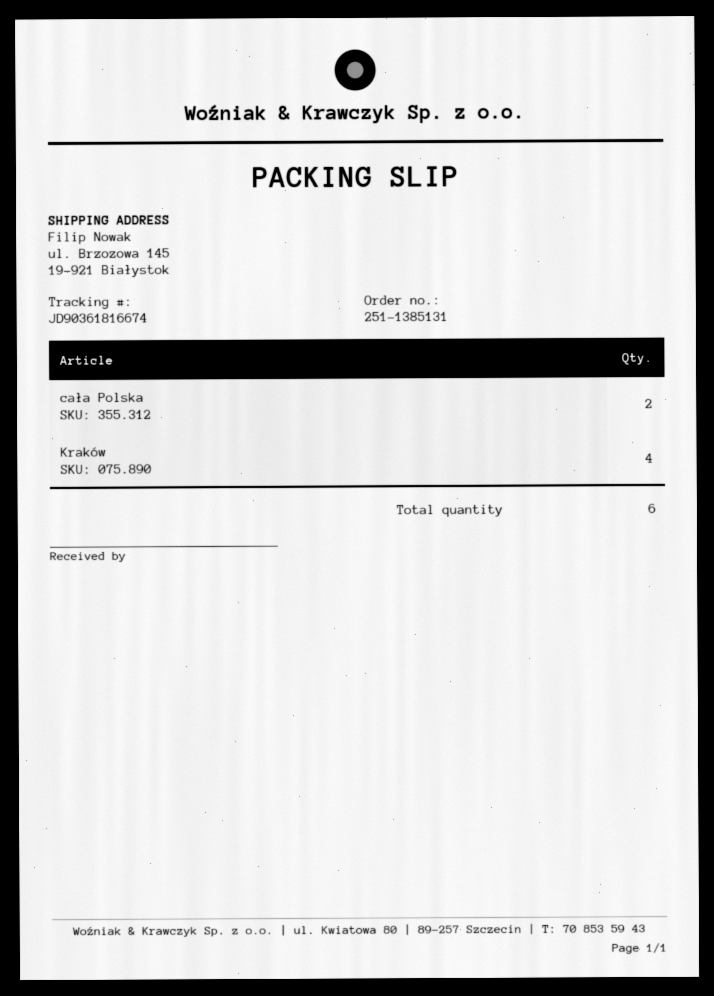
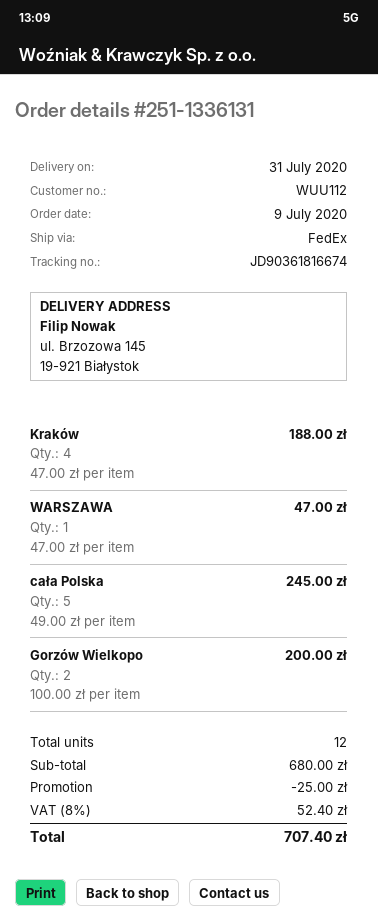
order number: 251-1385131 -> 251-1336131
cała Polska: 2 -> 5
WARSZAWA: none -> 1
Gorzów Wielkopo: none -> 2
total quantity: 6 -> 12

